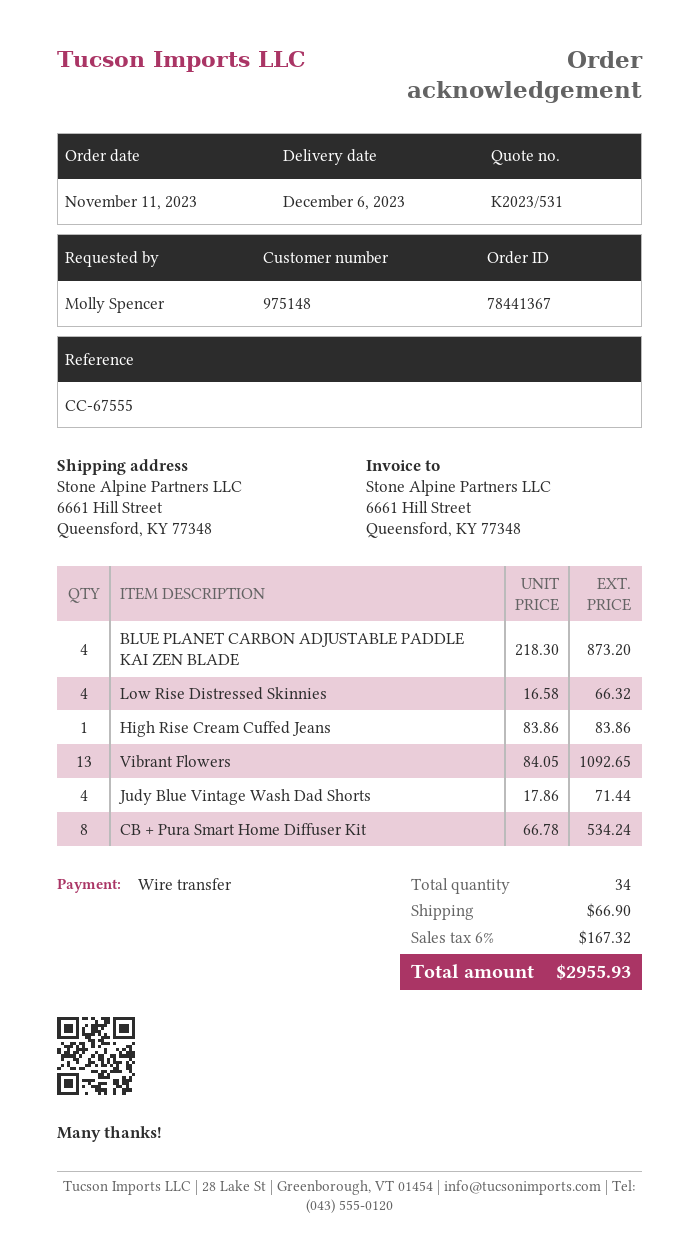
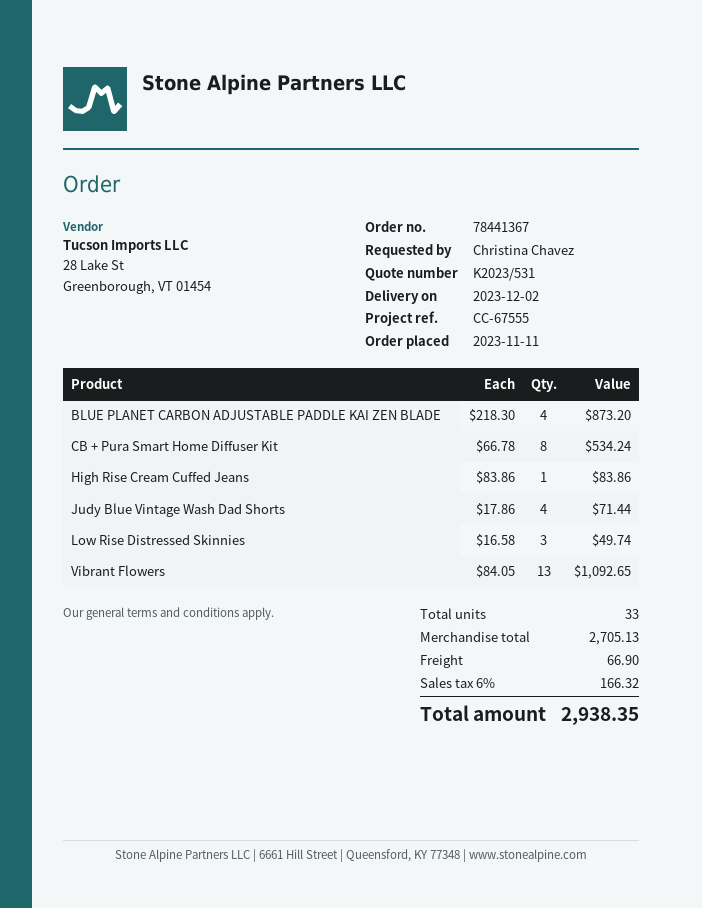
delivery date: 2023-12-06 -> 2023-12-02
ordered by: Molly Spencer -> Christina Chavez
Low Rise Distressed Skinnies: 4 x 16.58 = 66.32 -> 3 x 16.58 = 49.74
total quantity: 34 -> 33
tax: 6% = 167.32 -> 6% = 166.32
total: 2955.93 -> 2938.35

